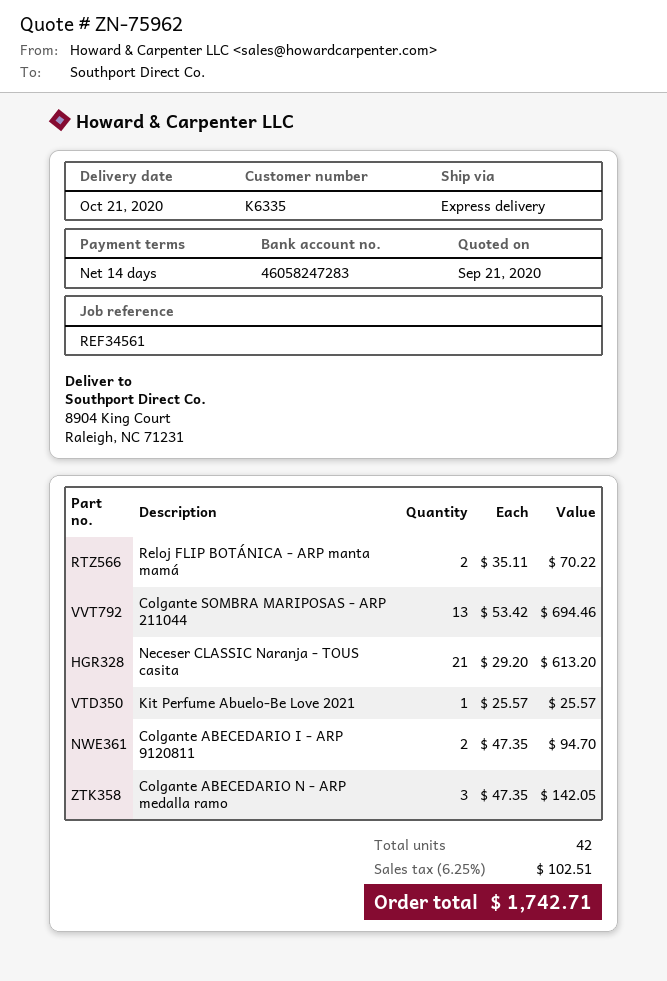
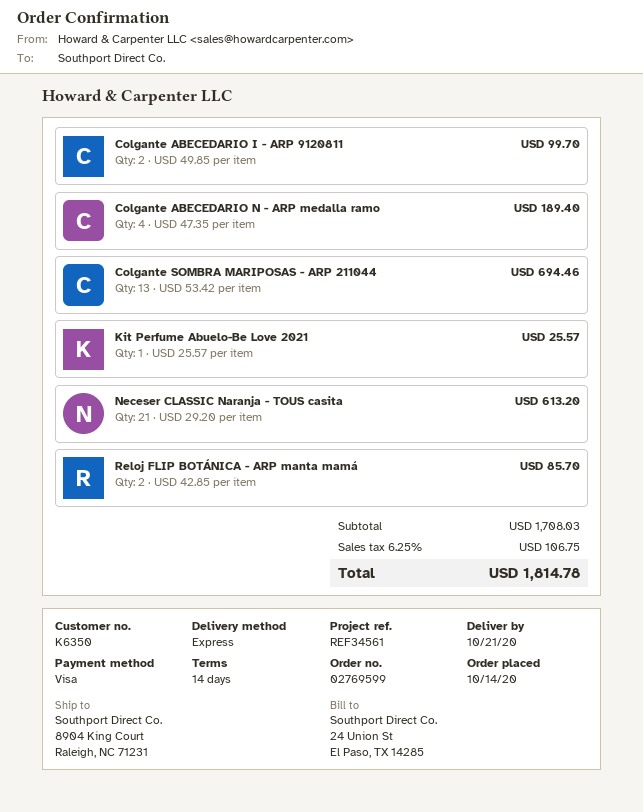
customer number: K6335 -> K6350
Reloj FLIP BOTÁNICA - ARP manta mamá: 2 x 35.11 = 70.22 -> 2 x 42.85 = 85.70
Colgante ABECEDARIO I - ARP 9120811: 2 x 47.35 = 94.70 -> 2 x 49.85 = 99.70
Colgante ABECEDARIO N - ARP medalla ramo: 3 x 47.35 = 142.05 -> 4 x 47.35 = 189.40
tax: 6.25% = 102.51 -> 6.25% = 106.75
total: 1742.71 -> 1814.78

